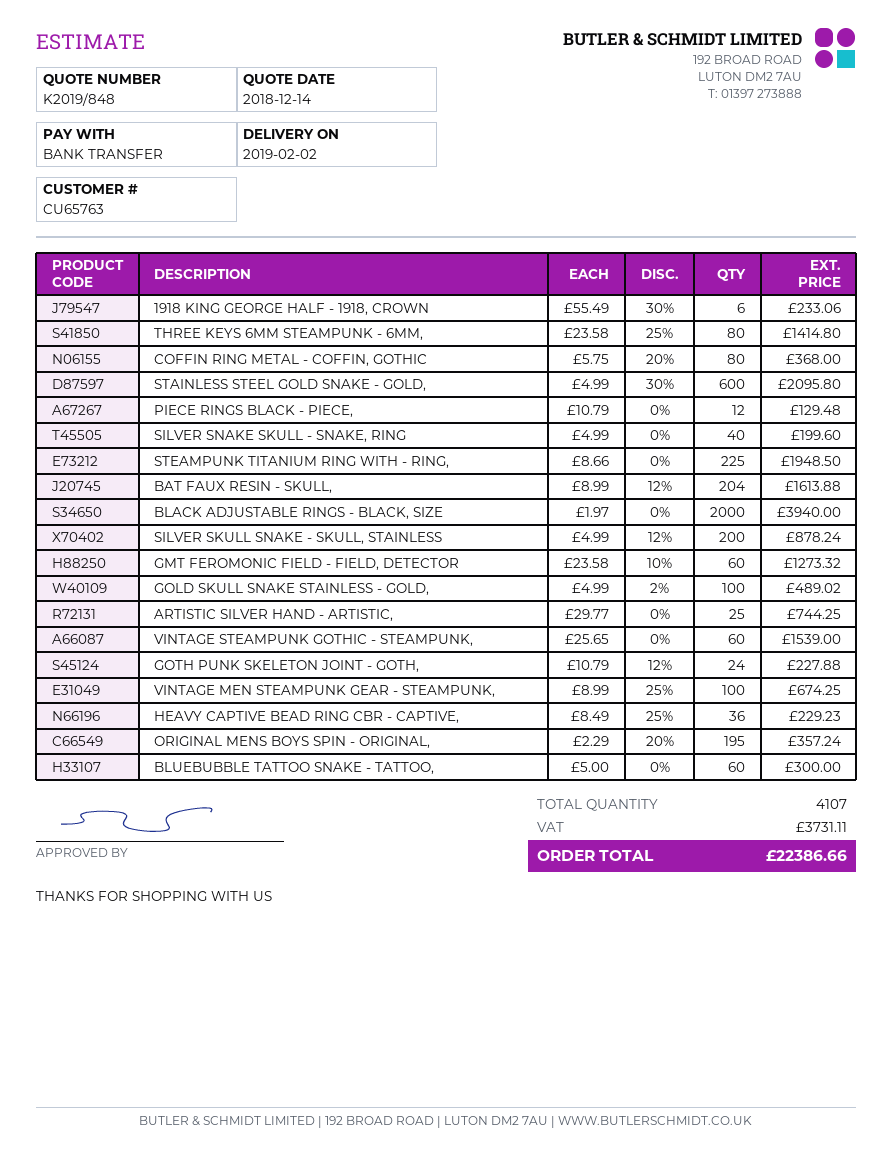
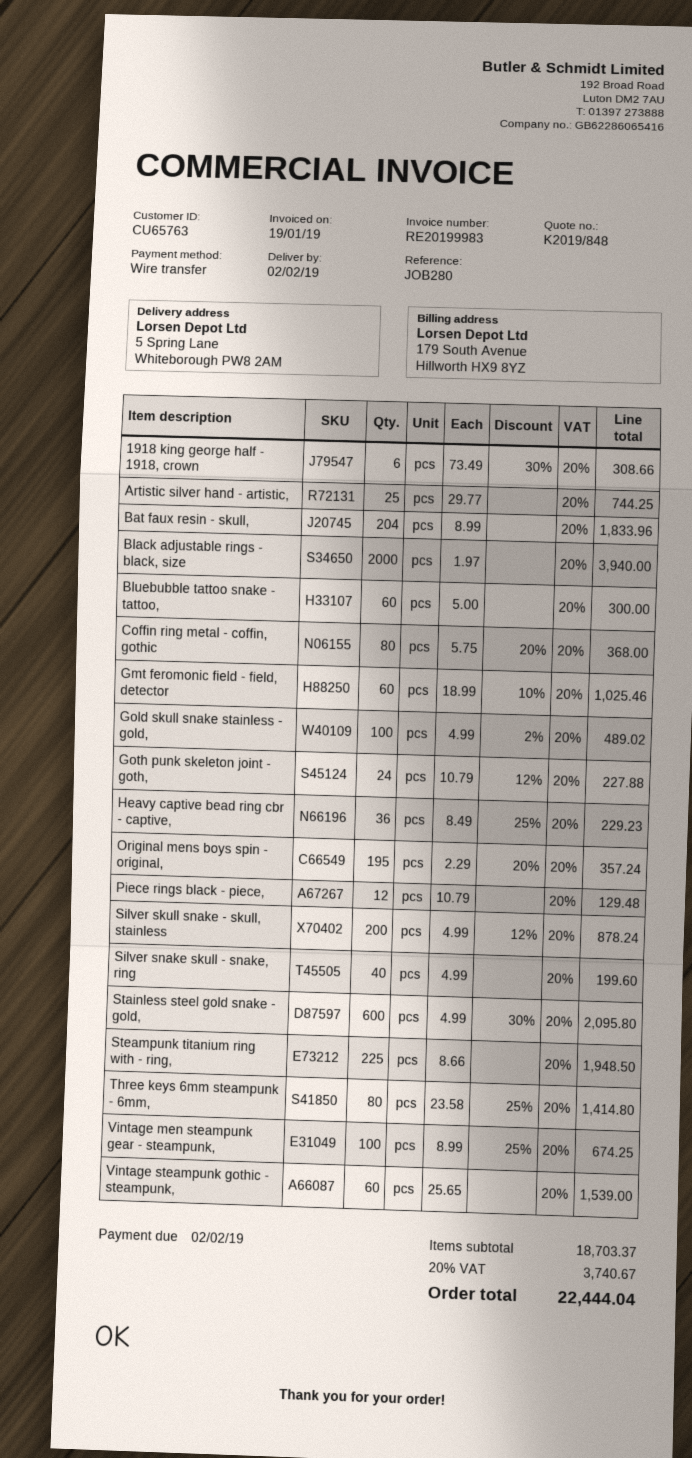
1918 KING GEORGE HALF - 1918, CROWN: 6 x 55.49 - 30% = 233.06 -> 6 x 73.49 - 30% = 308.66
BAT FAUX RESIN - SKULL,: 204 x 8.99 - 12% = 1613.88 -> 204 x 8.99 = 1833.96
GMT FEROMONIC FIELD - FIELD, DETECTOR: 60 x 23.58 - 10% = 1273.32 -> 60 x 18.99 - 10% = 1025.46
tax: 3731.11 -> 3740.67
total: 22386.66 -> 22444.04

